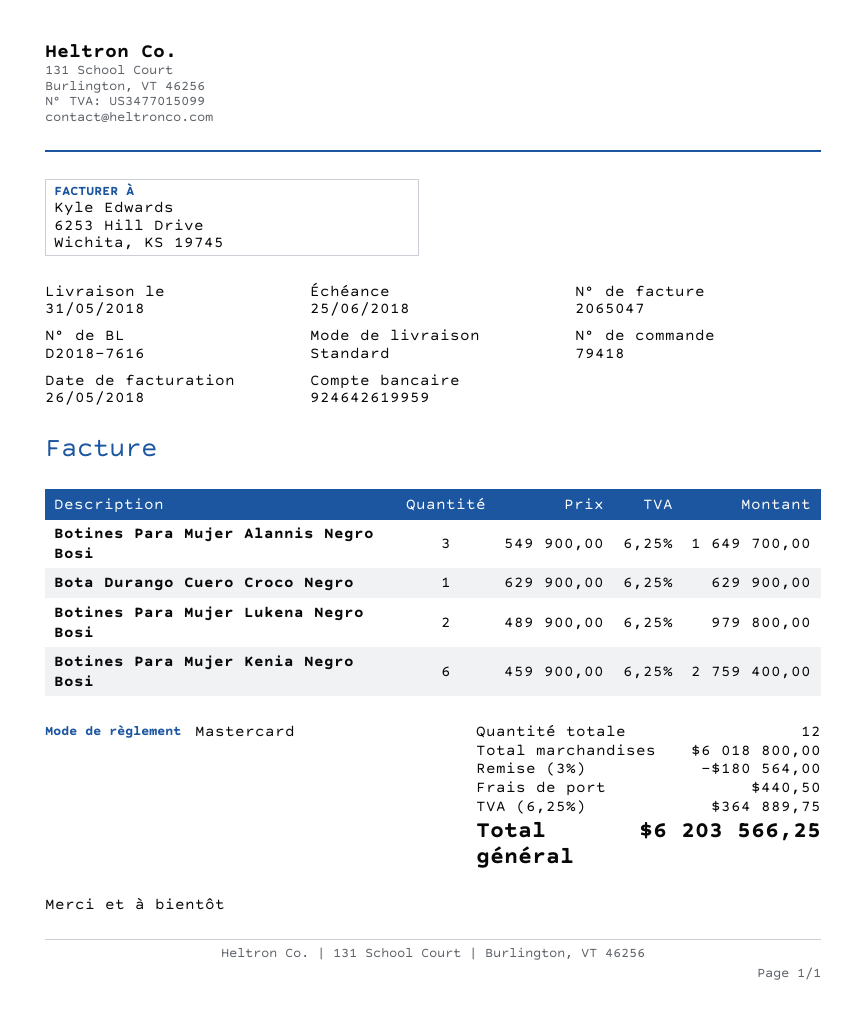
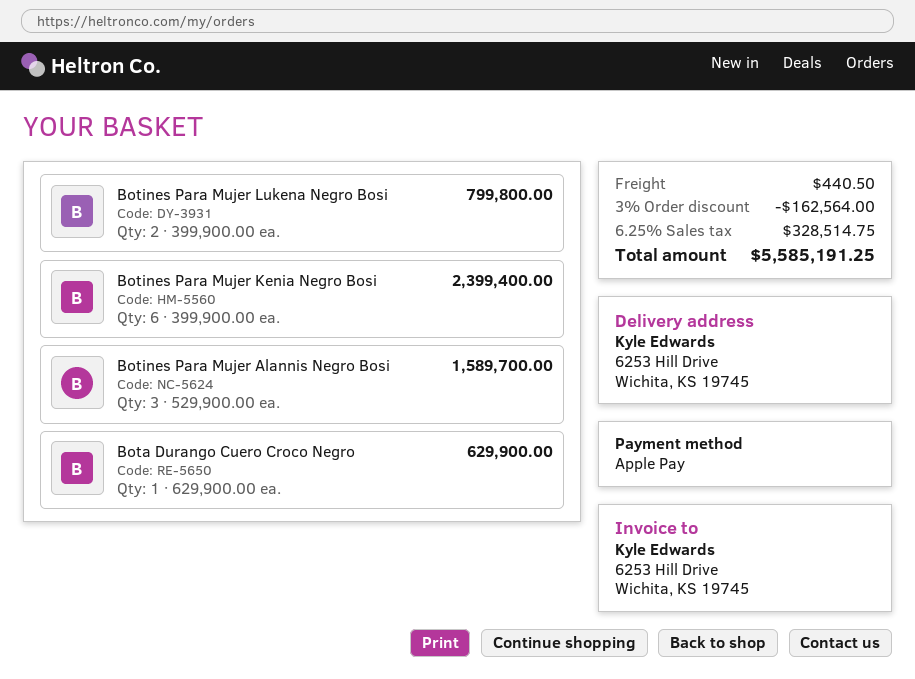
payment method: Mastercard -> Apple Pay
Botines Para Mujer Alannis Negro Bosi: 3 x 549900.00 = 1649700.00 -> 3 x 529900.00 = 1589700.00
Botines Para Mujer Lukena Negro Bosi: 2 x 489900.00 = 979800.00 -> 2 x 399900.00 = 799800.00
Botines Para Mujer Kenia Negro Bosi: 6 x 459900.00 = 2759400.00 -> 6 x 399900.00 = 2399400.00
discount: 3% = 180564.00 -> 3% = 162564.00
tax: 6.25% = 364889.75 -> 6.25% = 328514.75
total: 6203566.25 -> 5585191.25

